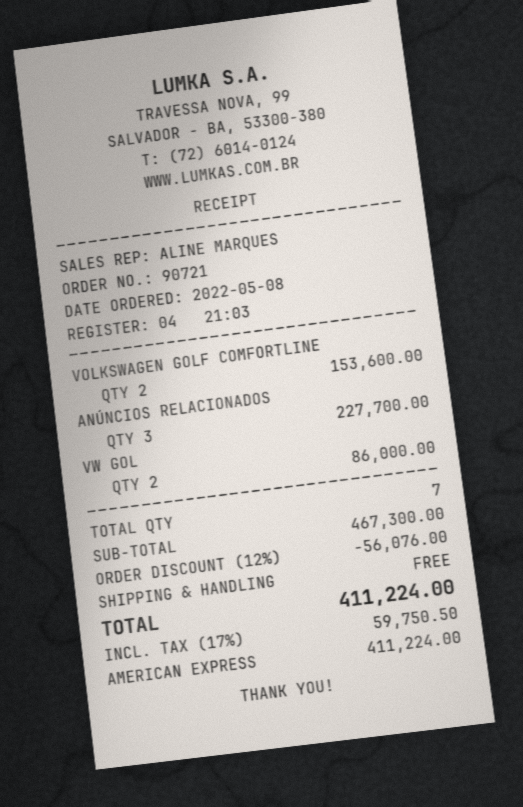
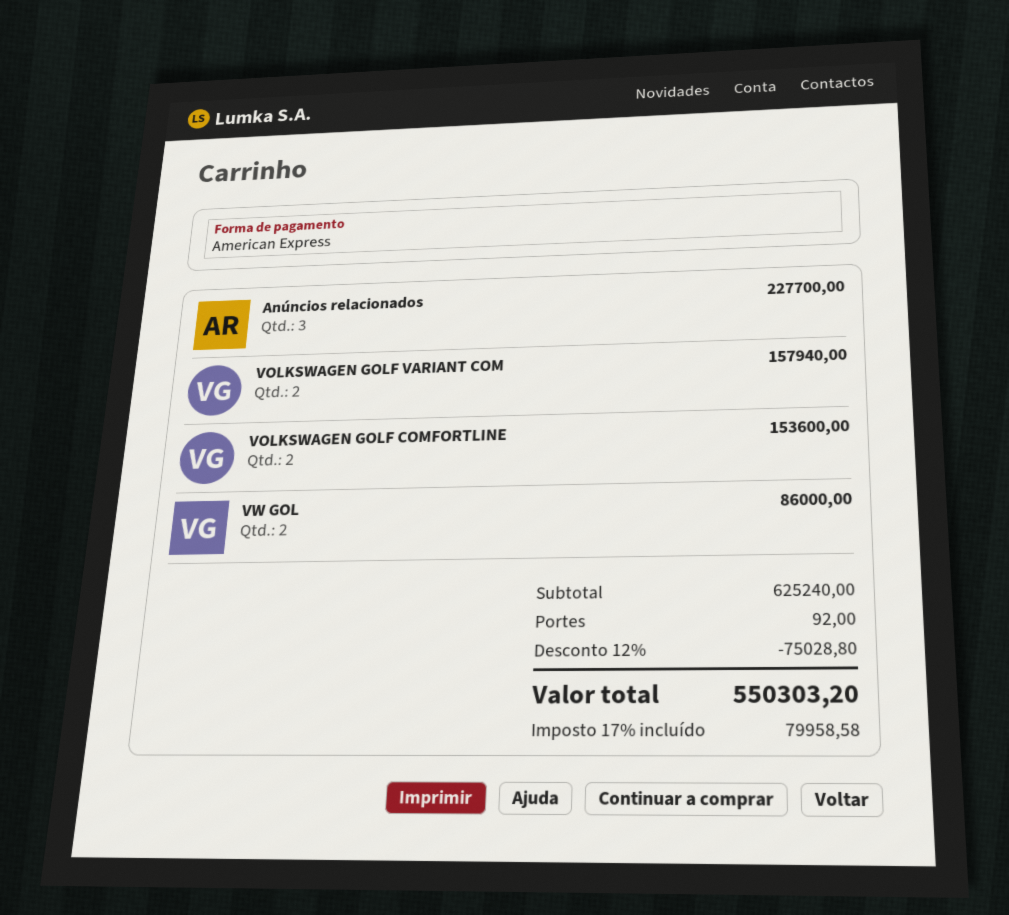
VOLKSWAGEN GOLF VARIANT COM: none -> 2 for 157940.00
subtotal: 467300.00 -> 625240.00
discount: 12% = 56076.00 -> 12% = 75028.80
shipping: 0.00 -> 92.00
tax: 17% = 59750.50 -> 17% = 79958.58
total: 411224.00 -> 550303.20

